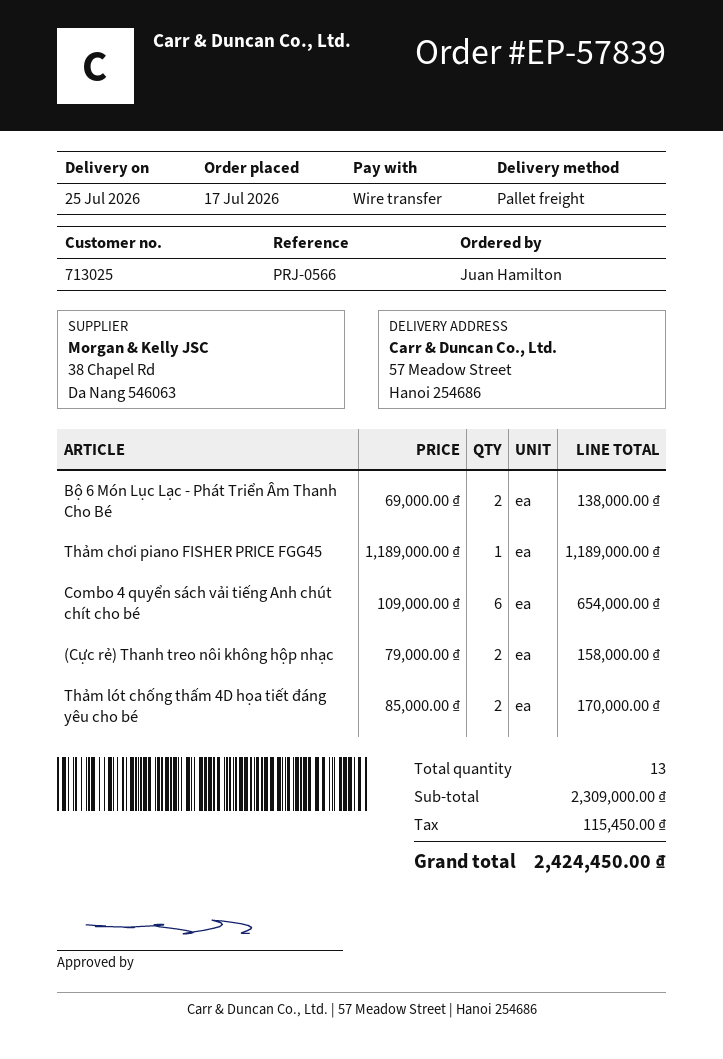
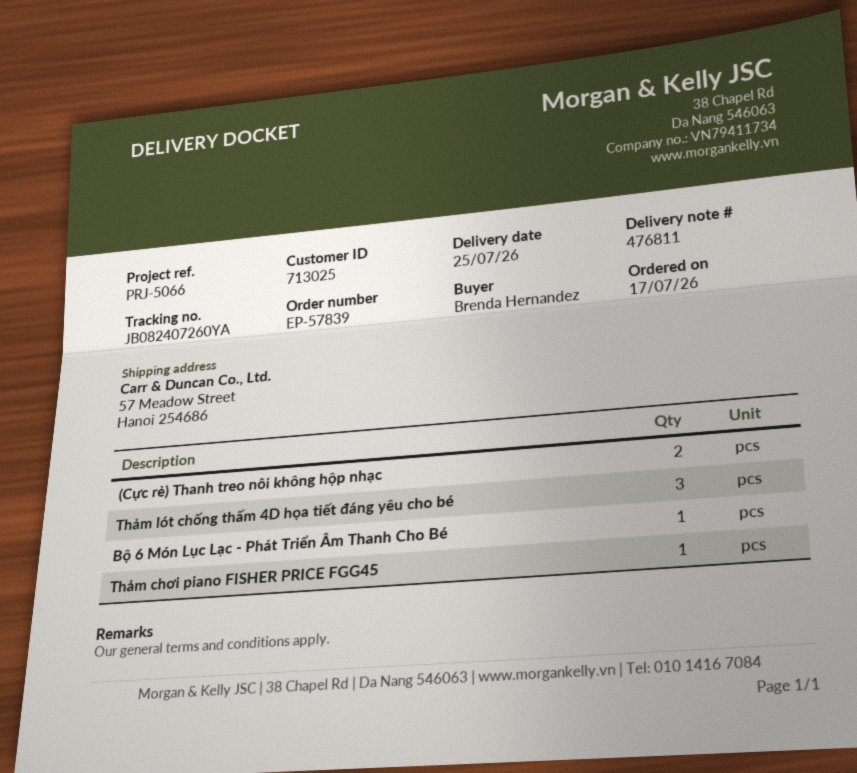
reference: PRJ-0566 -> PRJ-5066
ordered by: Juan Hamilton -> Brenda Hernandez
Bộ 6 Món Lục Lạc - Phát Triển Âm Thanh Cho Bé: 2 -> 1
Combo 4 quyển sách vải tiếng Anh chút chít cho bé: 6 -> none
Thảm lót chống thấm 4D họa tiết đáng yêu cho bé: 2 -> 3

